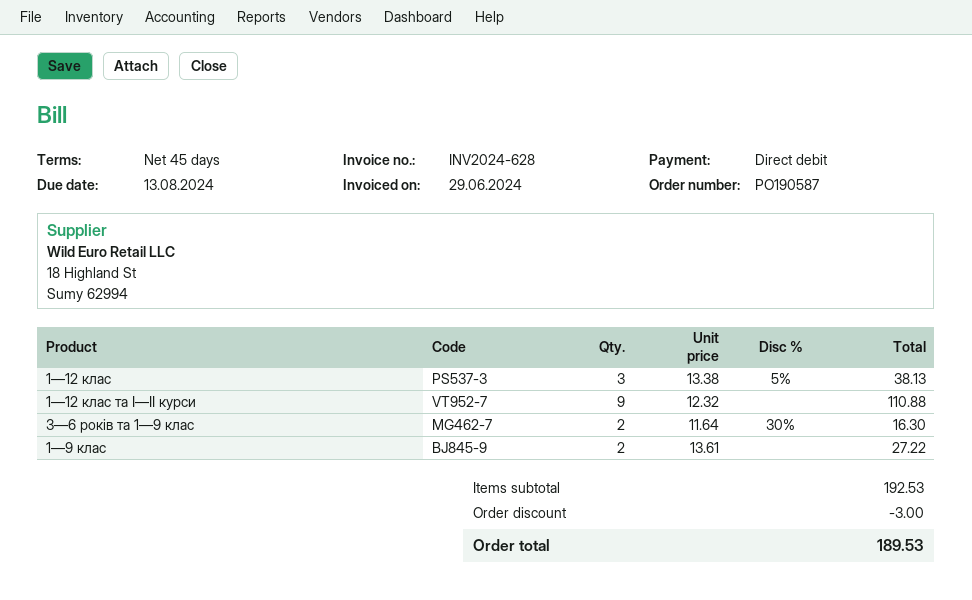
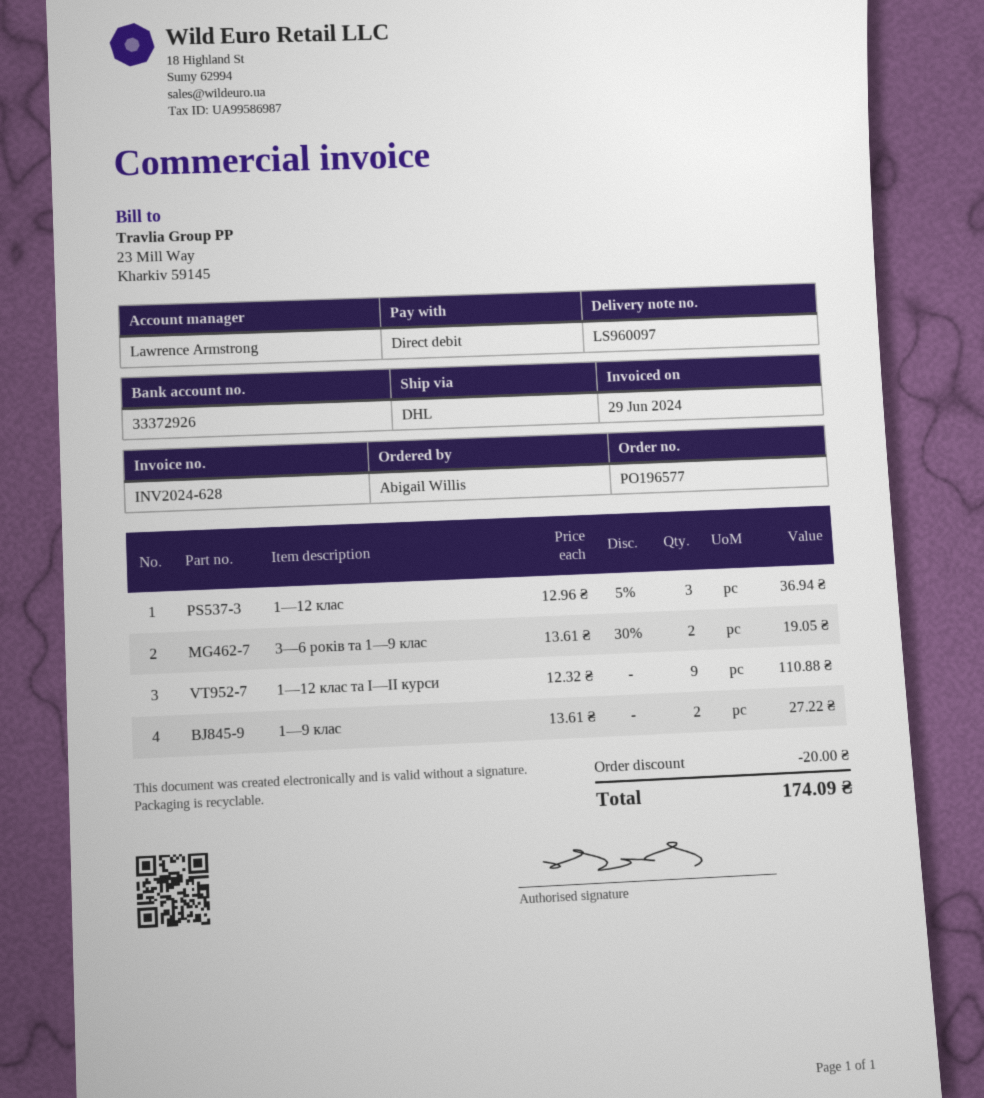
order number: PO190587 -> PO196577
1—12 клас: 3 x 13.38 - 5% = 38.13 -> 3 x 12.96 - 5% = 36.94
3—6 років та 1—9 клас: 2 x 11.64 - 30% = 16.30 -> 2 x 13.61 - 30% = 19.05
discount: 3.00 -> 20.00
total: 189.53 -> 174.09

